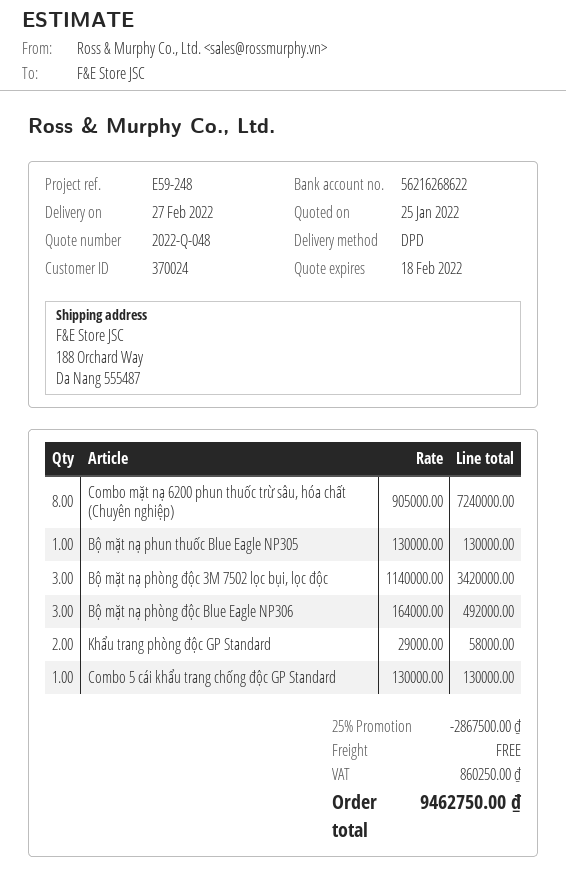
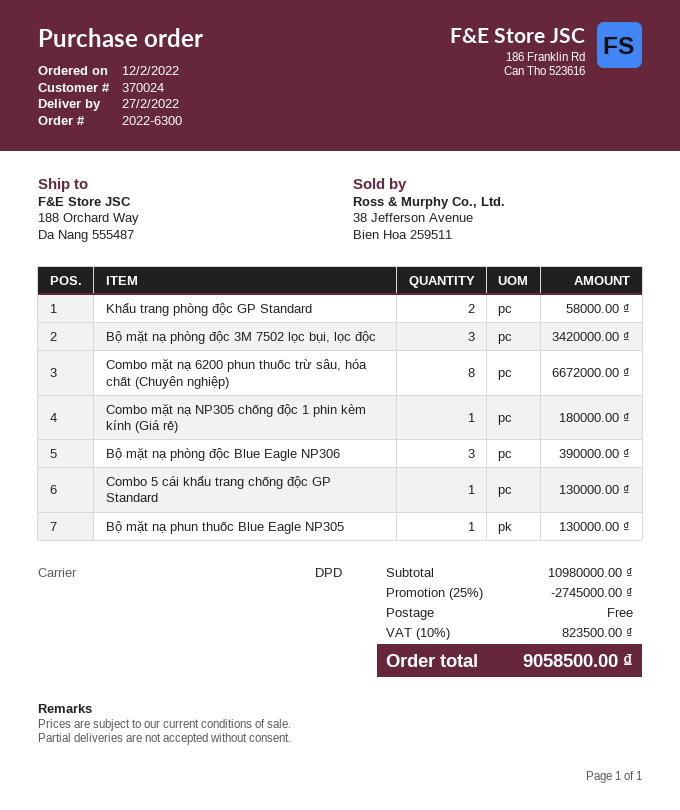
Combo mặt nạ 6200 phun thuốc trừ sâu, hóa chất (Chuyên nghiệp): 8 for 7240000.00 -> 8 for 6672000.00
Bộ mặt nạ phòng độc Blue Eagle NP306: 3 for 492000.00 -> 3 for 390000.00
Combo mặt nạ NP305 chống độc 1 phin kèm kính (Giá rẻ): none -> 1 for 180000.00
discount: 25% = 2867500.00 -> 25% = 2745000.00
tax: 860250.00 -> 823500.00
total: 9462750.00 -> 9058500.00

